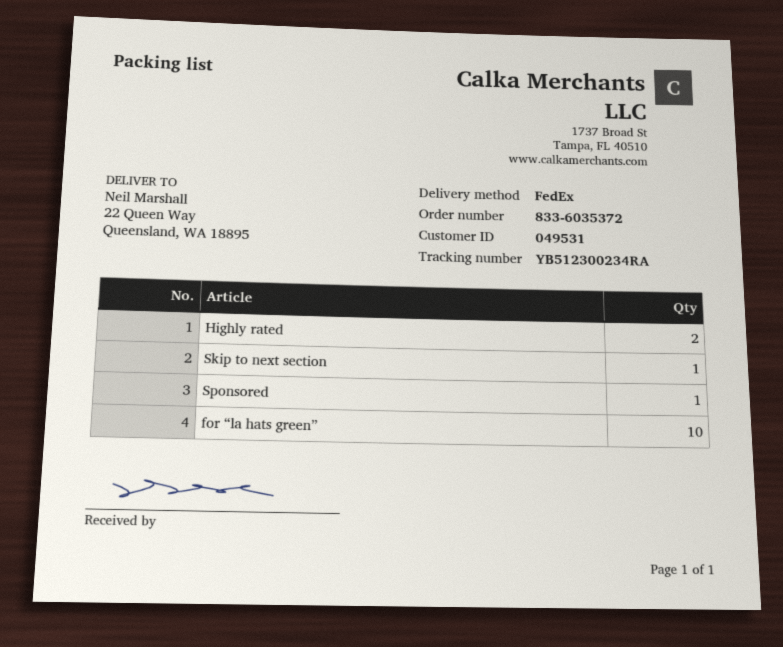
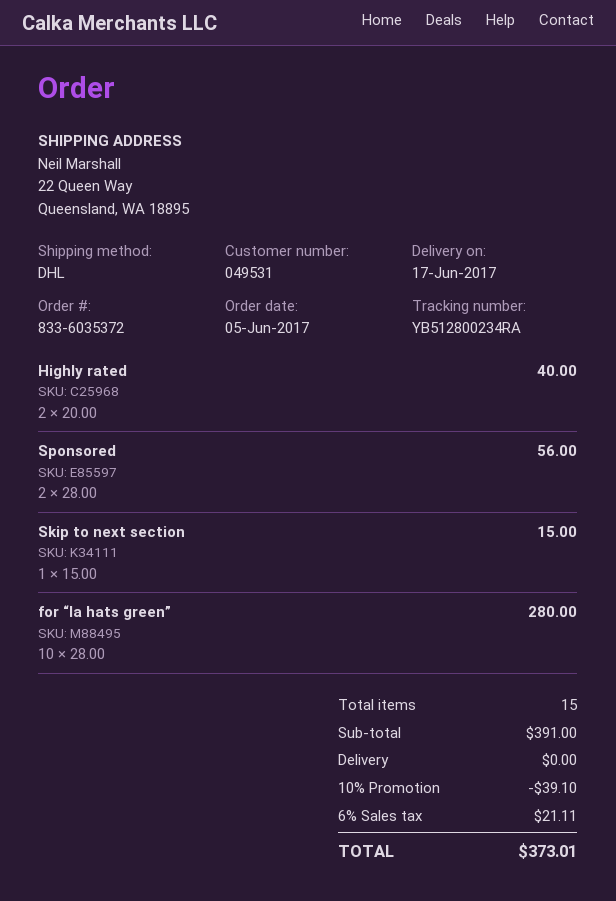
shipping method: FedEx -> DHL
tracking number: YB512300234RA -> YB512800234RA
Sponsored: 1 -> 2

